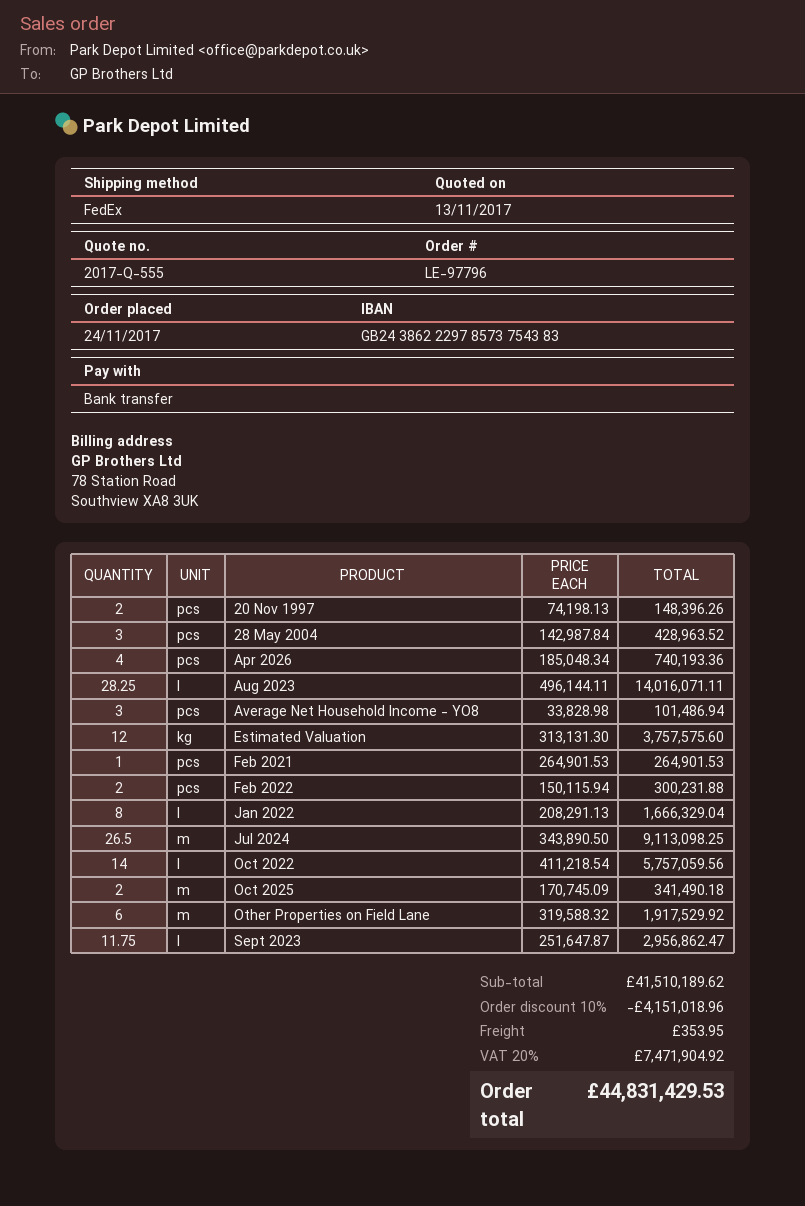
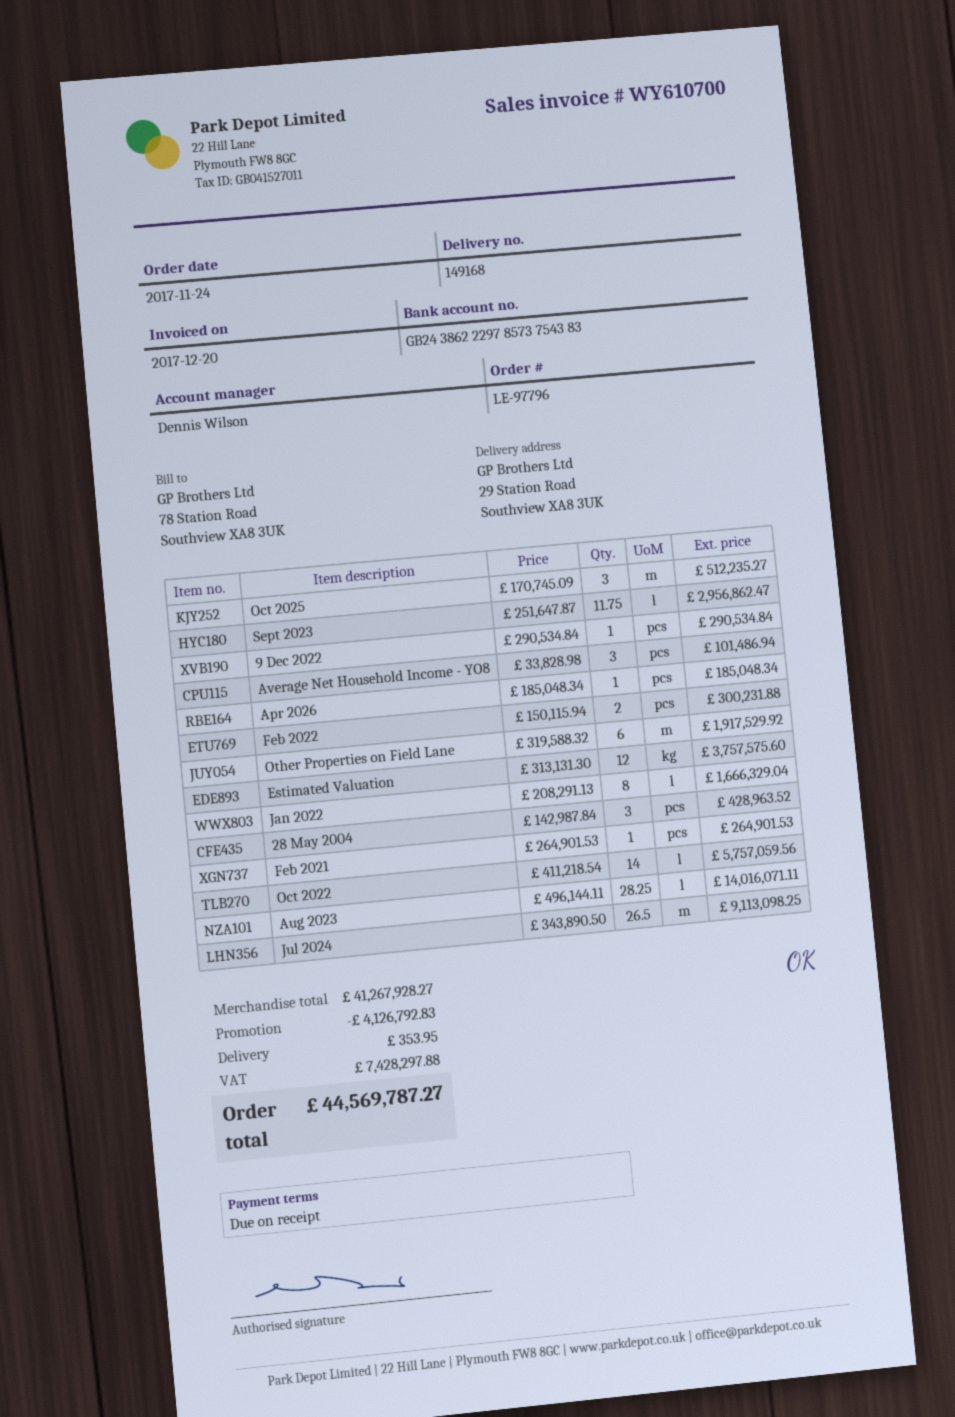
20 Nov 1997: 2 x 74198.13 = 148396.26 -> none
Apr 2026: 4 x 185048.34 = 740193.36 -> 1 x 185048.34 = 185048.34
Oct 2025: 2 x 170745.09 = 341490.18 -> 3 x 170745.09 = 512235.27
9 Dec 2022: none -> 1 x 290534.84 = 290534.84
subtotal: 41510189.62 -> 41267928.27
discount: 4151018.96 -> 4126792.83
tax: 7471904.92 -> 7428297.88
total: 44831429.53 -> 44569787.27

